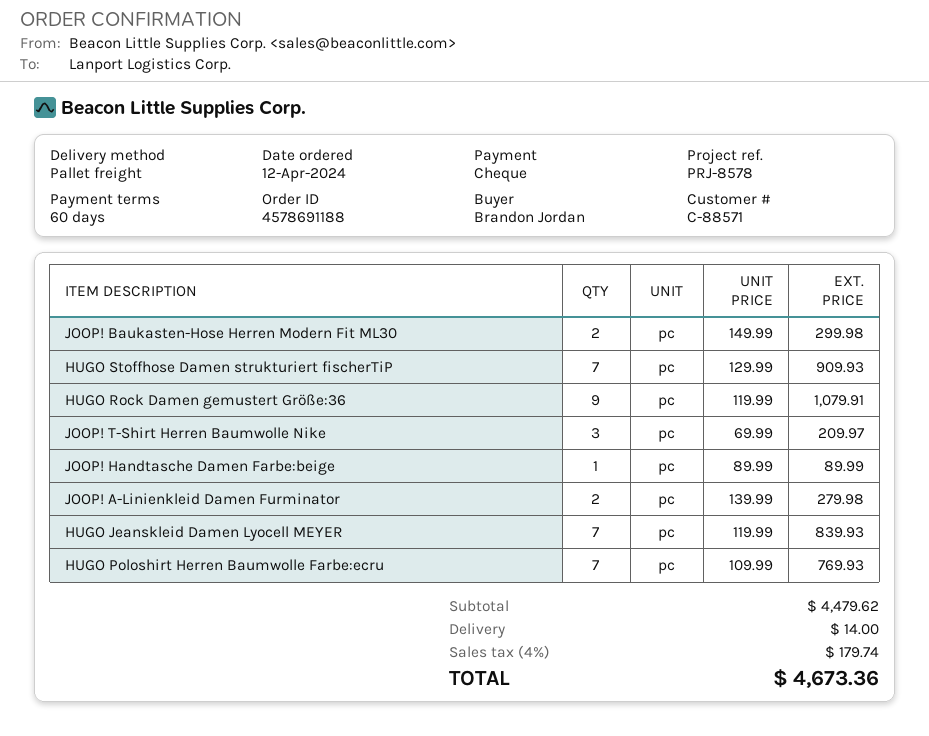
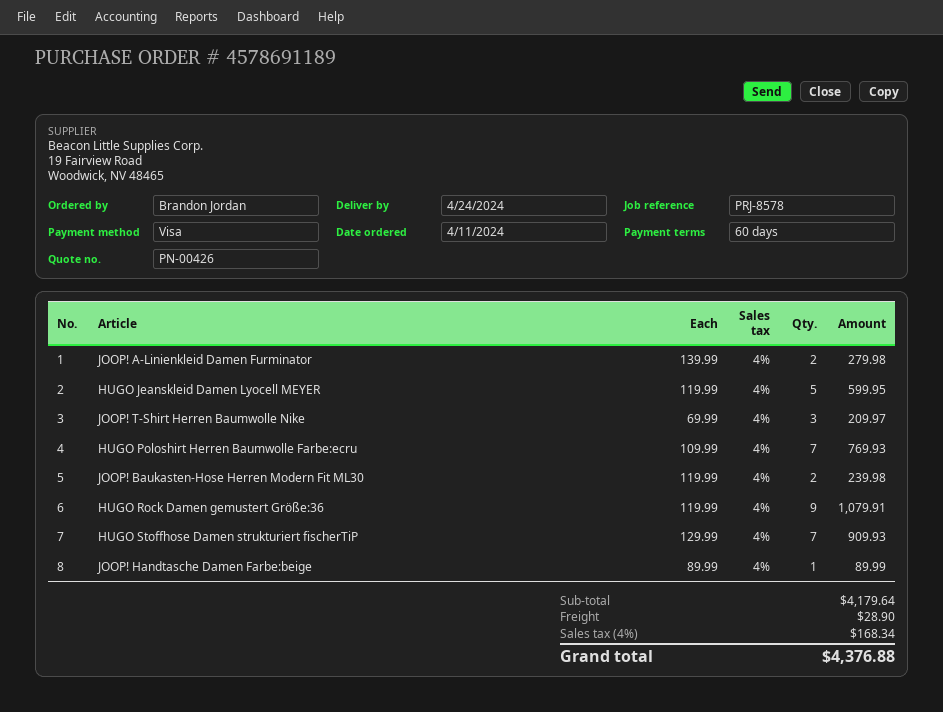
order number: 4578691188 -> 4578691189
order date: 2024-04-12 -> 2024-04-11
payment method: cheque -> Visa
JOOP! Baukasten-Hose Herren Modern Fit ML30: 2 x 149.99 = 299.98 -> 2 x 119.99 = 239.98
HUGO Jeanskleid Damen Lyocell MEYER: 7 x 119.99 = 839.93 -> 5 x 119.99 = 599.95
subtotal: 4479.62 -> 4179.64
shipping: 14.00 -> 28.90
tax: 4% = 179.74 -> 4% = 168.34
total: 4673.36 -> 4376.88

